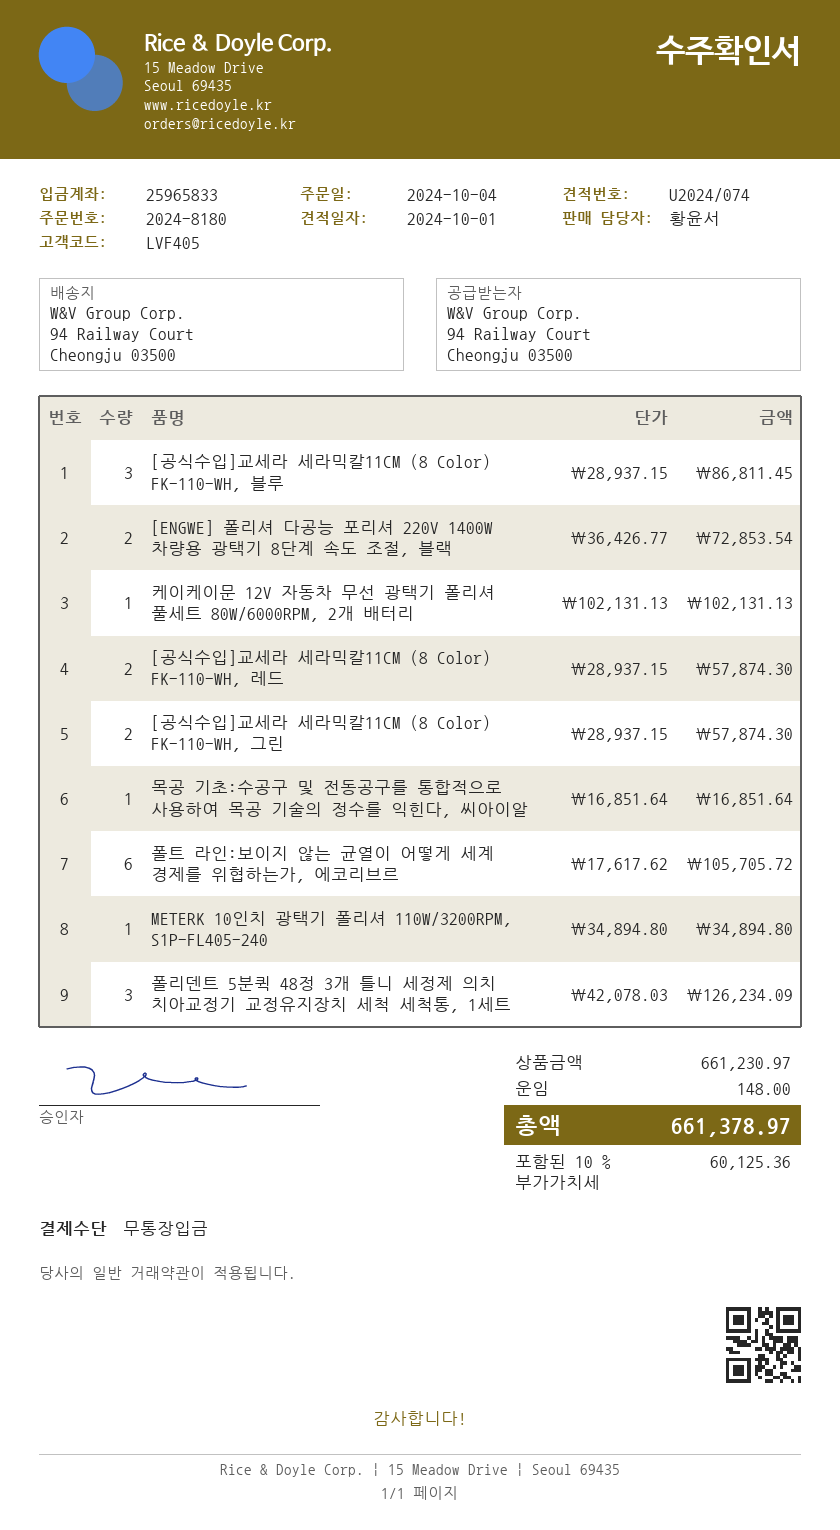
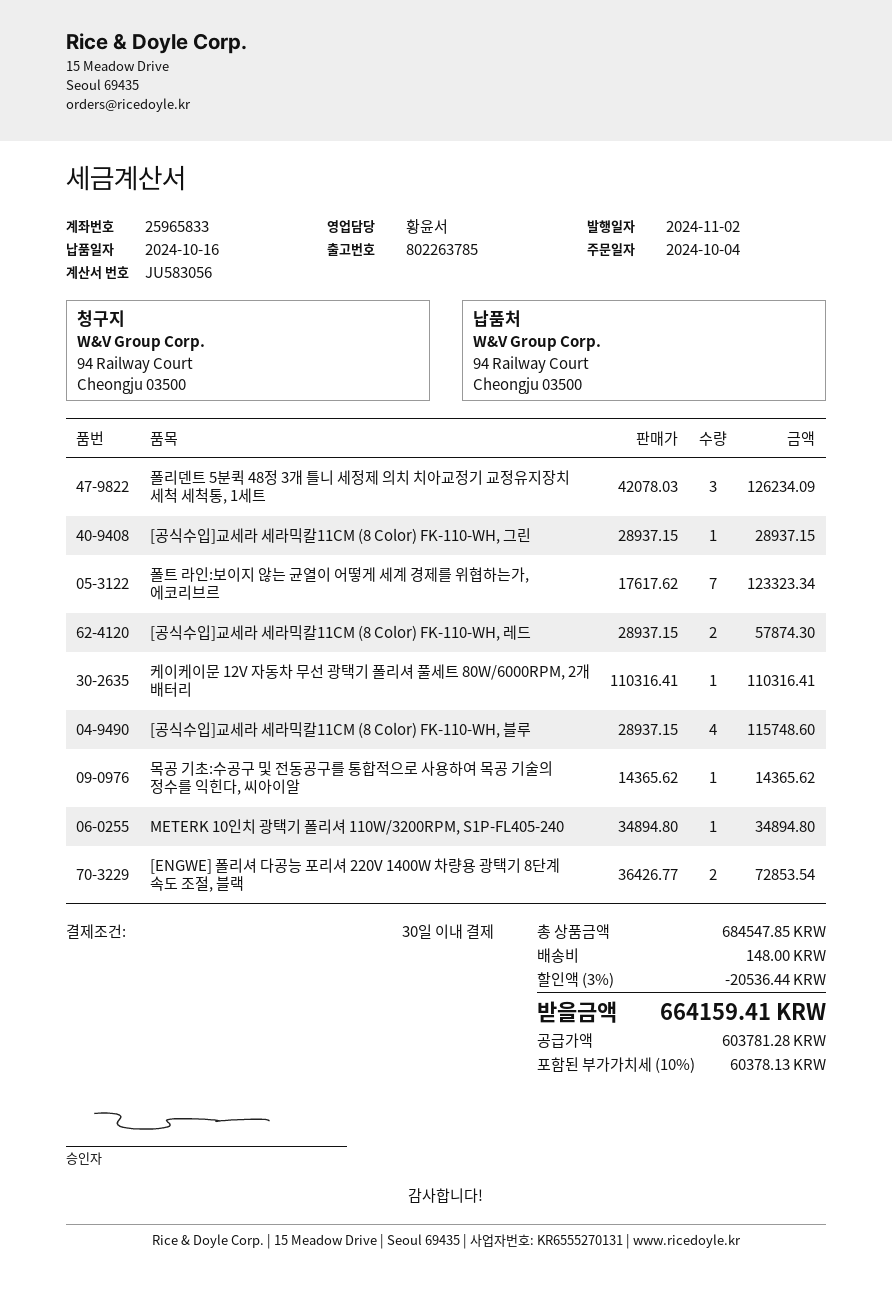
[공식수입]교세라 세라믹칼11CM (8 Color) FK-110-WH, 블루: 3 x 28937.15 = 86811.45 -> 4 x 28937.15 = 115748.60
케이케이문 12V 자동차 무선 광택기 폴리셔 풀세트 80W/6000RPM, 2개 배터리: 1 x 102131.13 = 102131.13 -> 1 x 110316.41 = 110316.41
[공식수입]교세라 세라믹칼11CM (8 Color) FK-110-WH, 그린: 2 x 28937.15 = 57874.30 -> 1 x 28937.15 = 28937.15
목공 기초:수공구 및 전동공구를 통합적으로 사용하여 목공 기술의 정수를 익힌다, 씨아이알: 1 x 16851.64 = 16851.64 -> 1 x 14365.62 = 14365.62
폴트 라인:보이지 않는 균열이 어떻게 세계 경제를 위협하는가, 에코리브르: 6 x 17617.62 = 105705.72 -> 7 x 17617.62 = 123323.34
subtotal: 661230.97 -> 684547.85
discount: none -> 3% = 20536.44
tax: 10% = 60125.36 -> 10% = 60378.13
total: 661378.97 -> 664159.41

